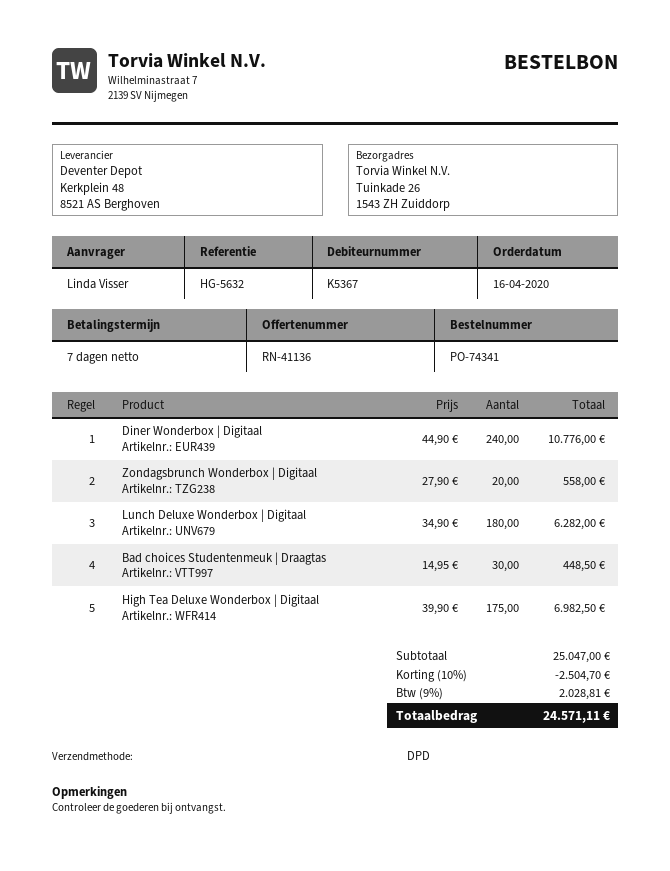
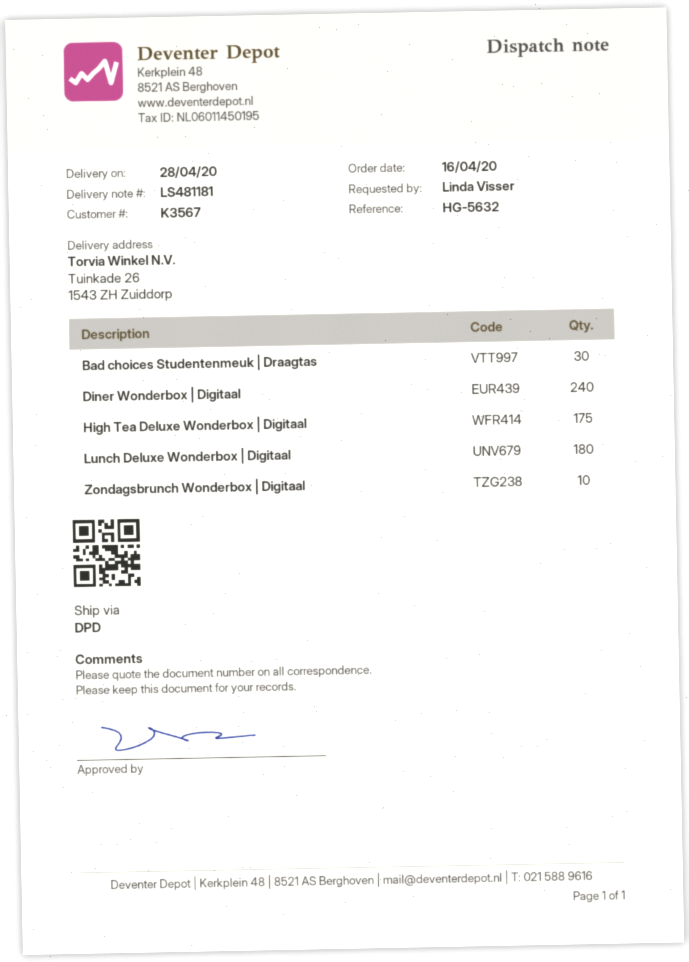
customer number: K5367 -> K3567
Zondagsbrunch Wonderbox | Digitaal: 20 -> 10

